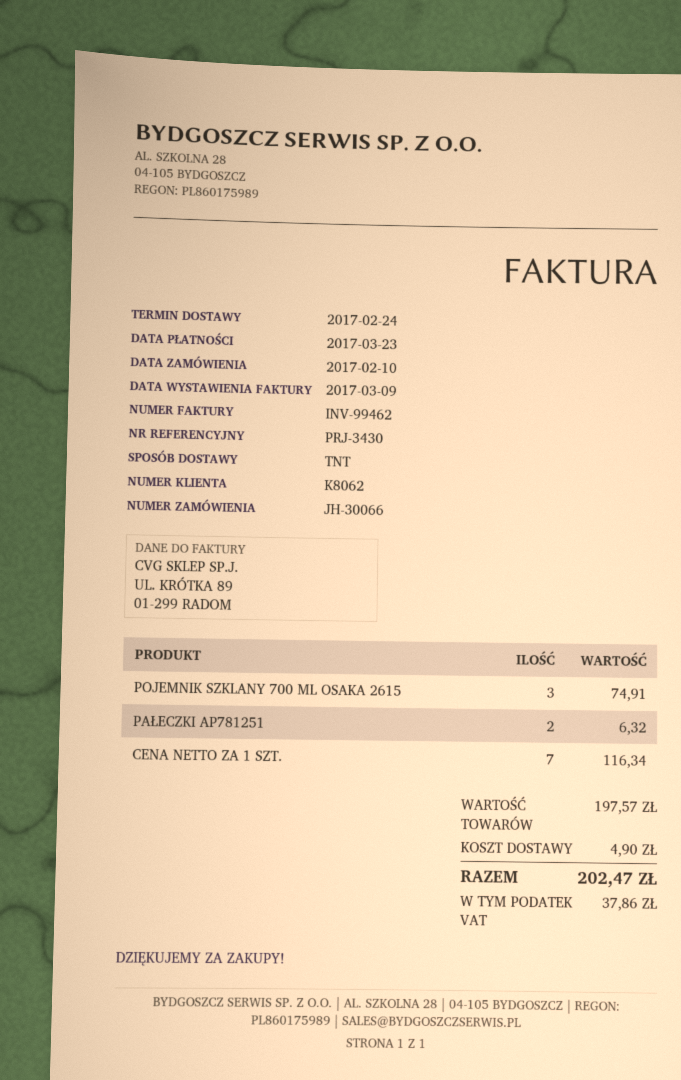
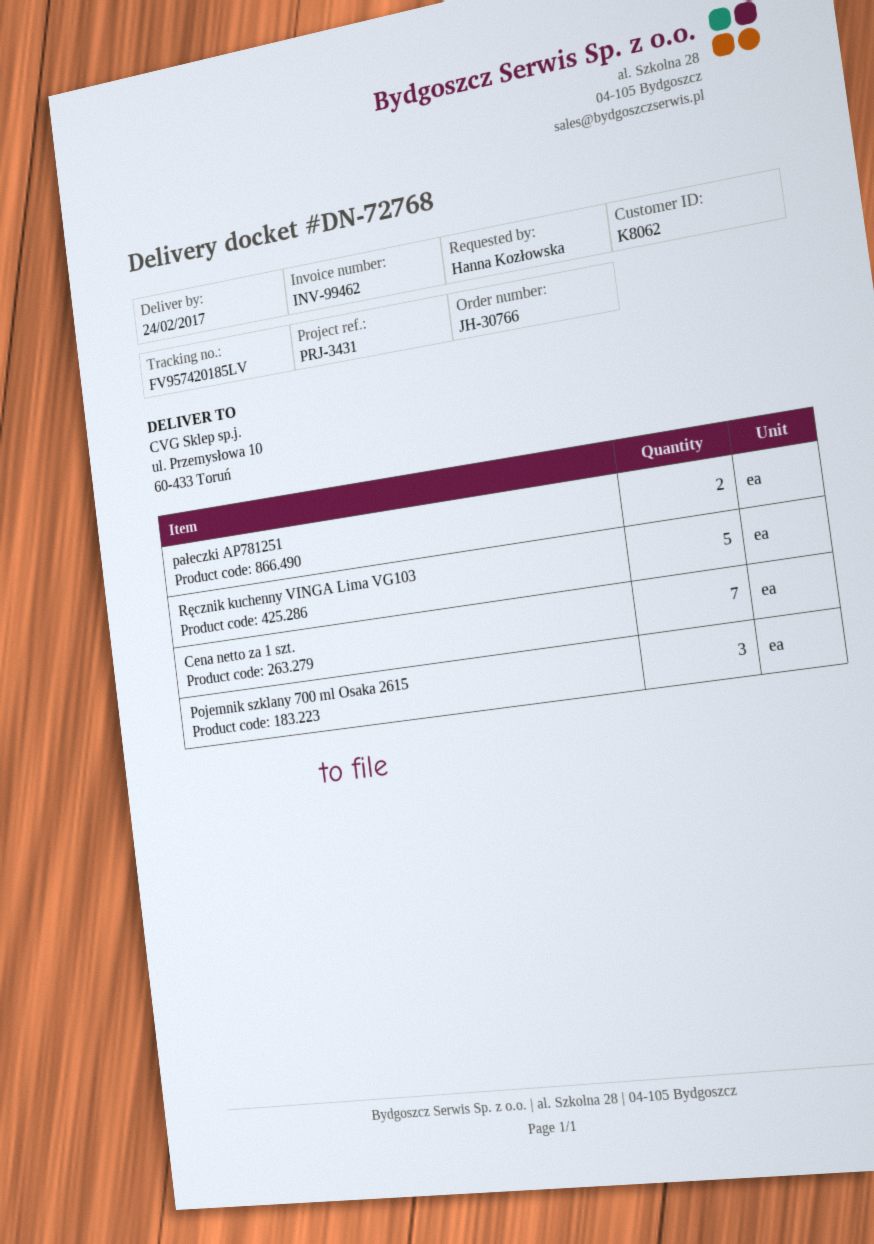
order number: JH-30066 -> JH-30766
reference: PRJ-3430 -> PRJ-3431
Ręcznik kuchenny VINGA Lima VG103: none -> 5

